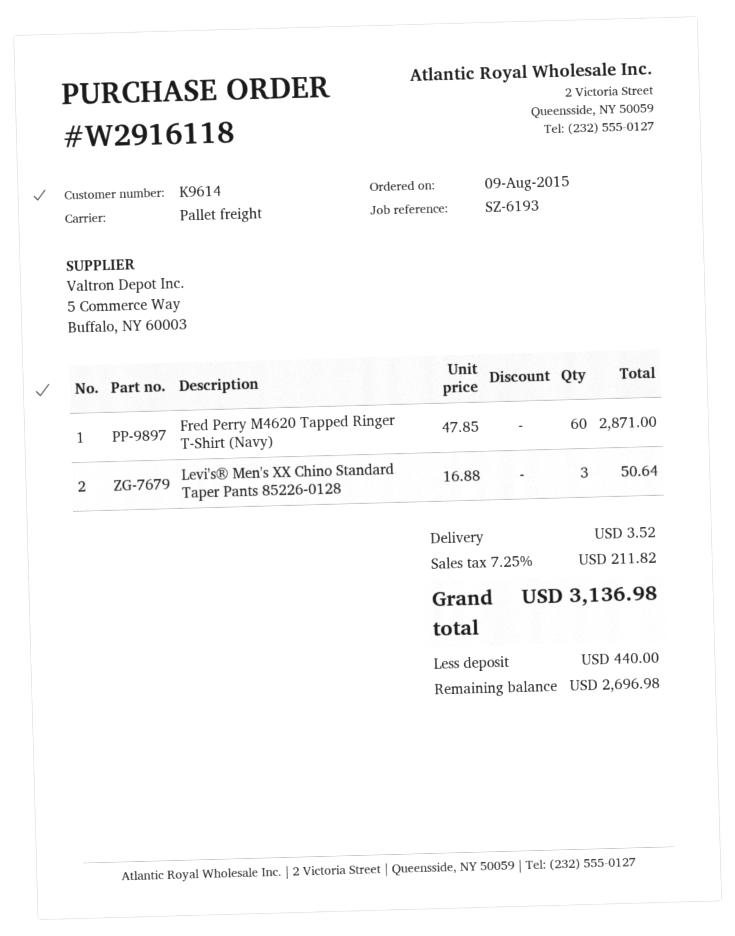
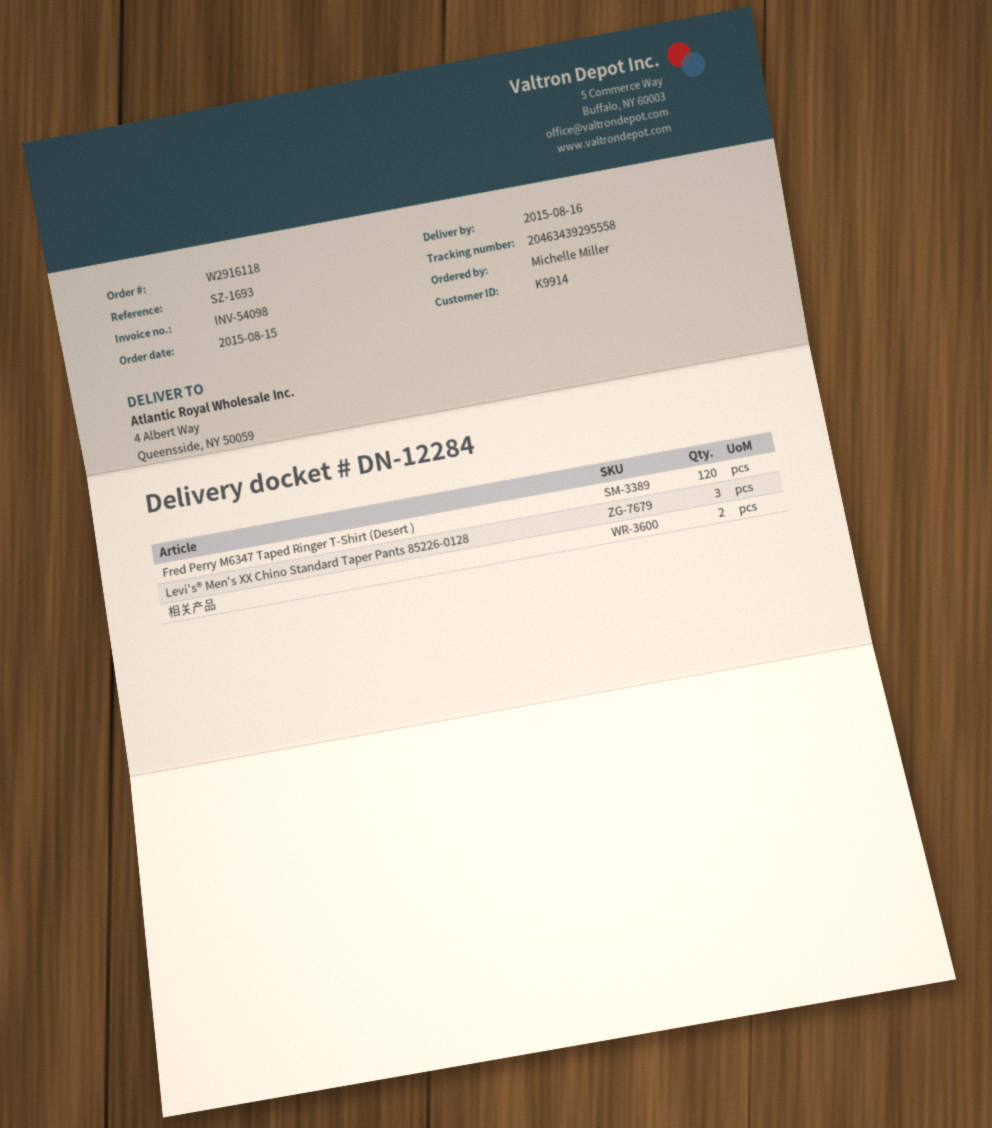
order date: 2015-08-09 -> 2015-08-15
customer number: K9614 -> K9914
reference: SZ-6193 -> SZ-1693
Fred Perry M4620 Tapped Ringer T-Shirt (Navy): 60 -> none
Fred Perry M6347 Taped Ringer T-Shirt (Desert ): none -> 120
相关产品: none -> 2

